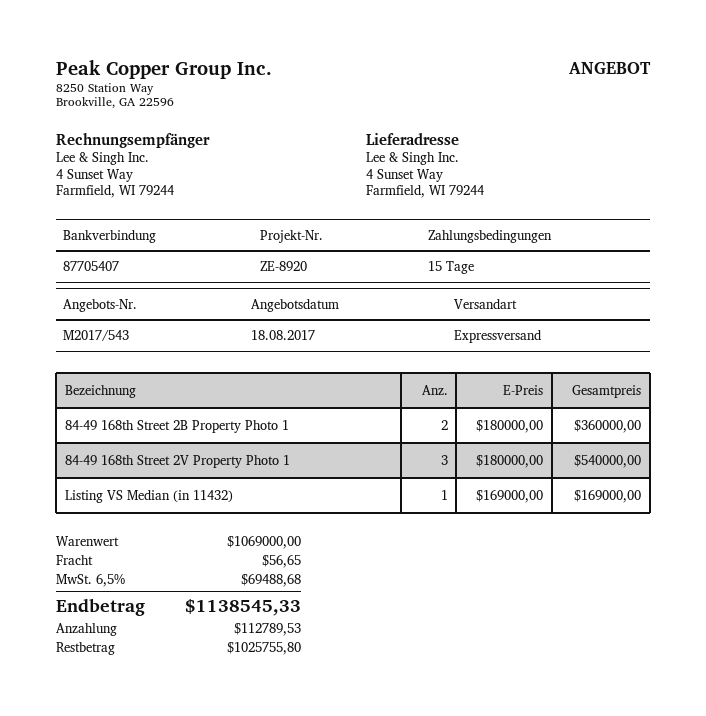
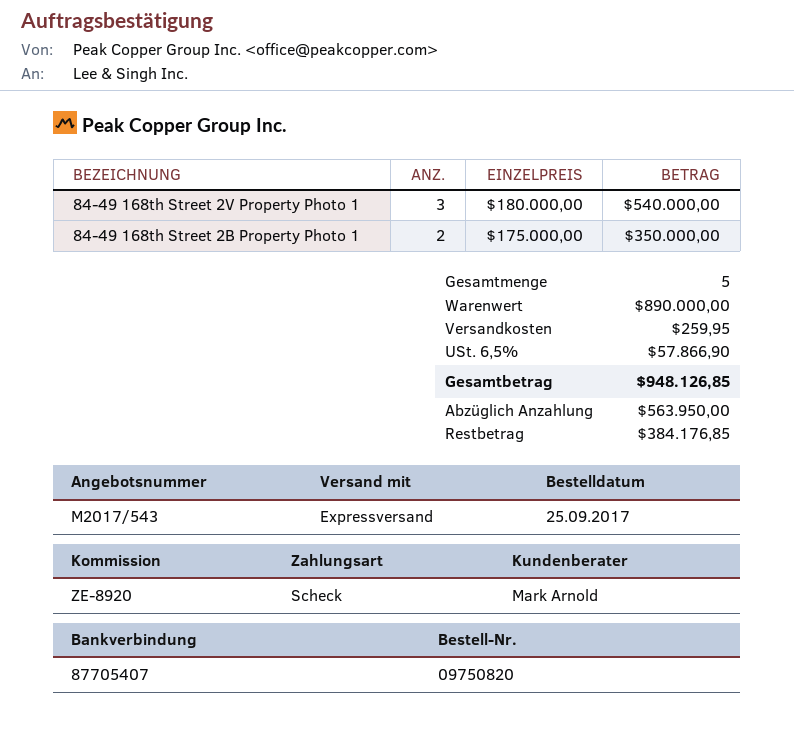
84-49 168th Street 2B Property Photo 1: 2 x 180000.00 = 360000.00 -> 2 x 175000.00 = 350000.00
Listing VS Median (in 11432): 1 x 169000.00 = 169000.00 -> none
subtotal: 1069000.00 -> 890000.00
shipping: 56.65 -> 259.95
tax: 6.5% = 69488.68 -> 6.5% = 57866.90
total: 1138545.33 -> 948126.85
deposit: 112789.53 -> 563950.00
balance: 1025755.80 -> 384176.85

